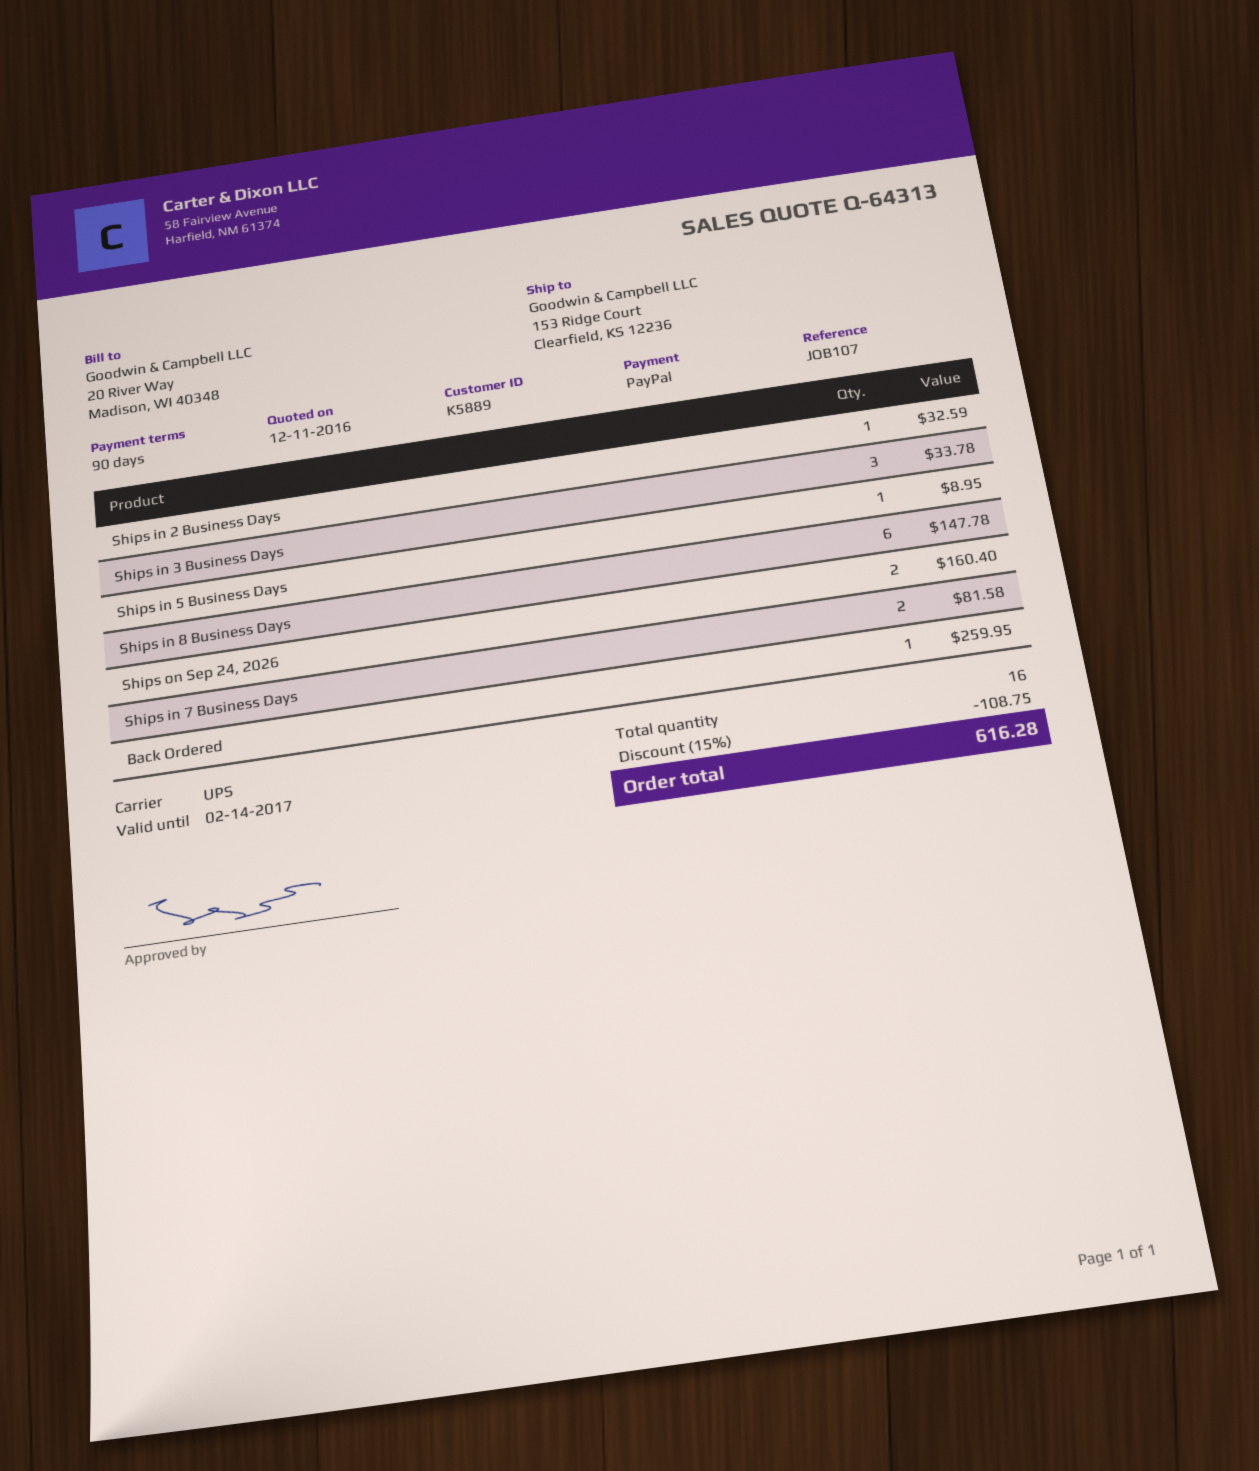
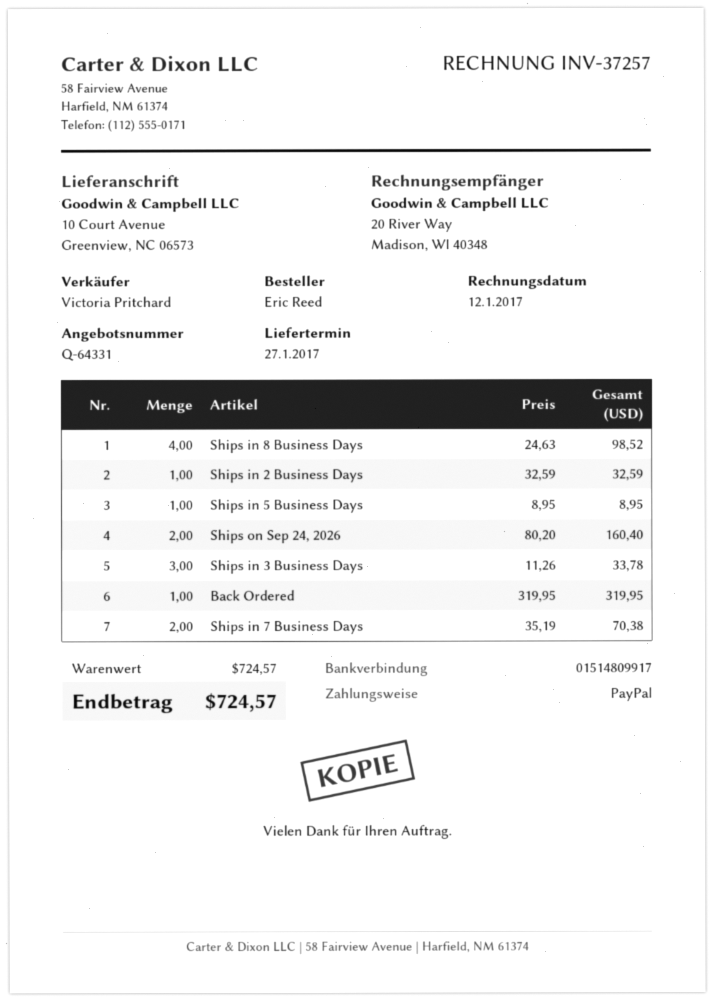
quote number: Q-64313 -> Q-64331
ship to: 153 Ridge Court, Clearfield, KS 12236 -> 10 Court Avenue, Greenview, NC 06573
Ships in 8 Business Days: 6 for 147.78 -> 4 for 98.52
Ships in 7 Business Days: 2 for 81.58 -> 2 for 70.38
Back Ordered: 1 for 259.95 -> 1 for 319.95
discount: 15% = 108.75 -> none
total: 616.28 -> 724.57

